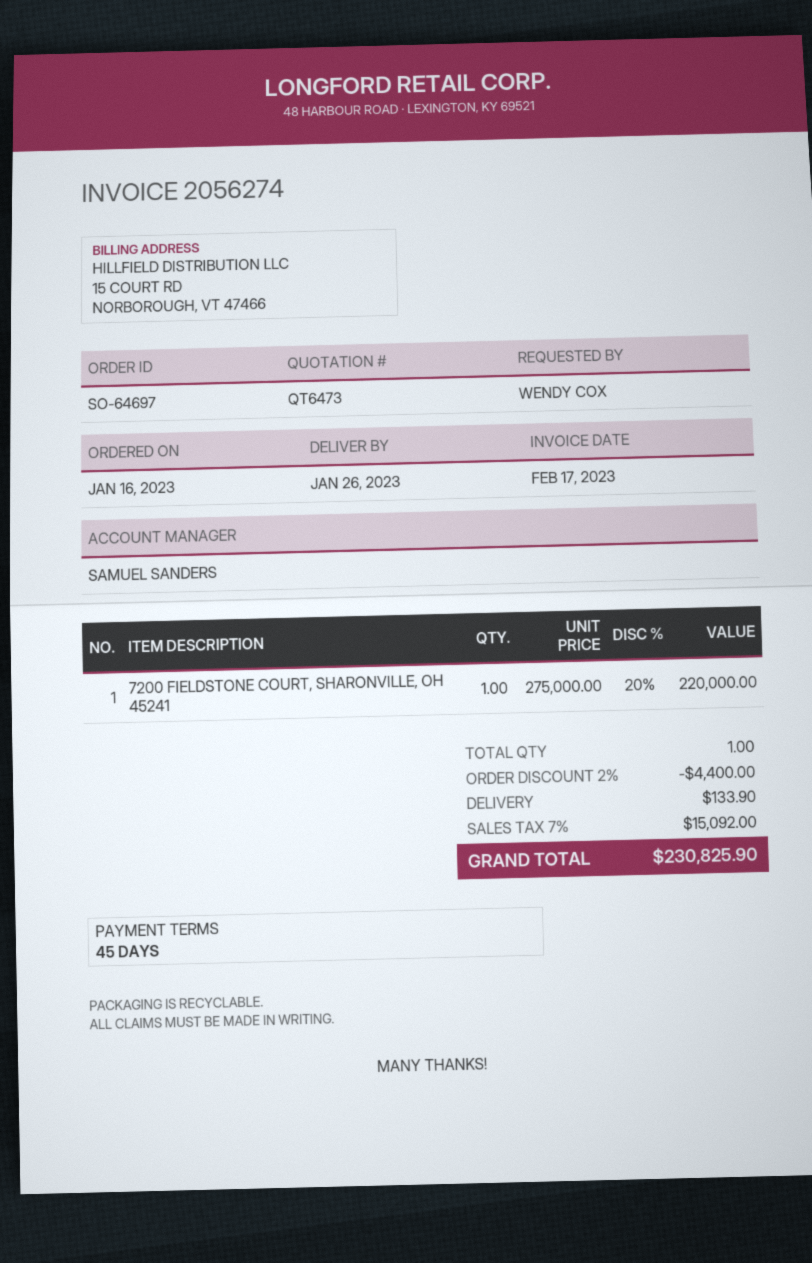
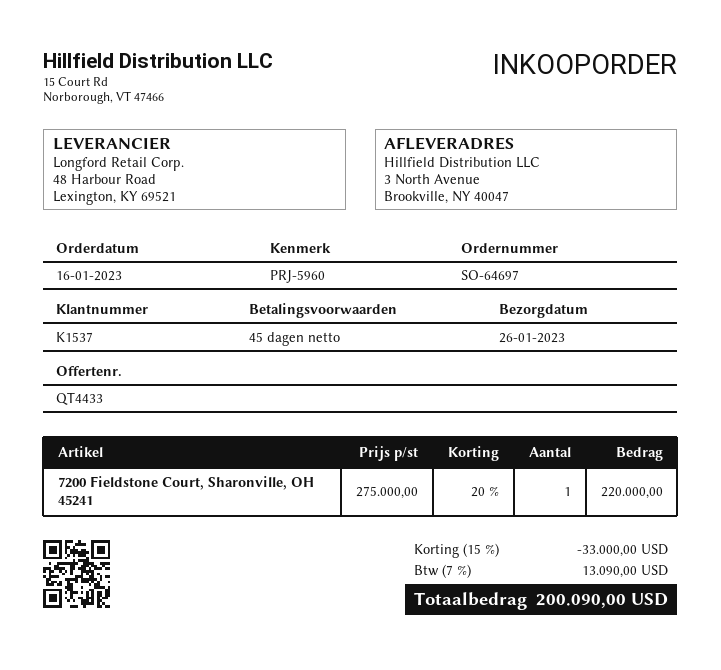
quote number: QT6473 -> QT4433
discount: 2% = 4400.00 -> 15% = 33000.00
shipping: 133.90 -> none
tax: 7% = 15092.00 -> 7% = 13090.00
total: 230825.90 -> 200090.00

